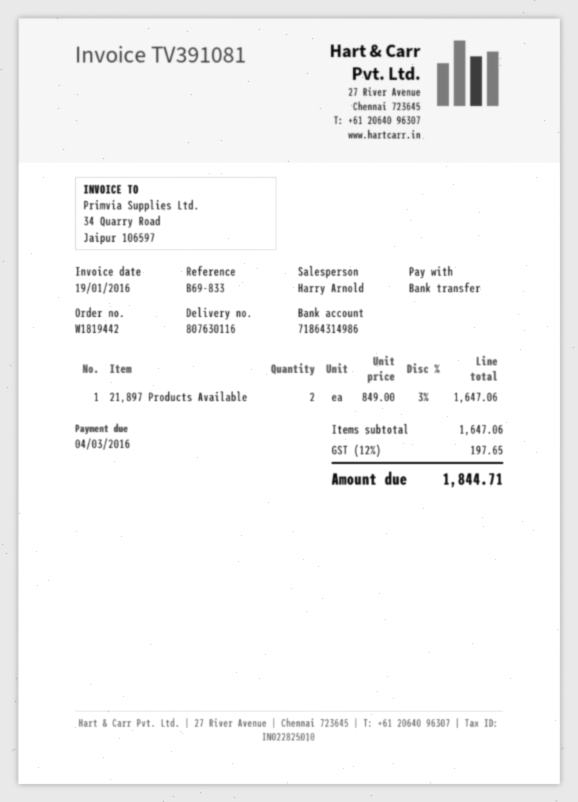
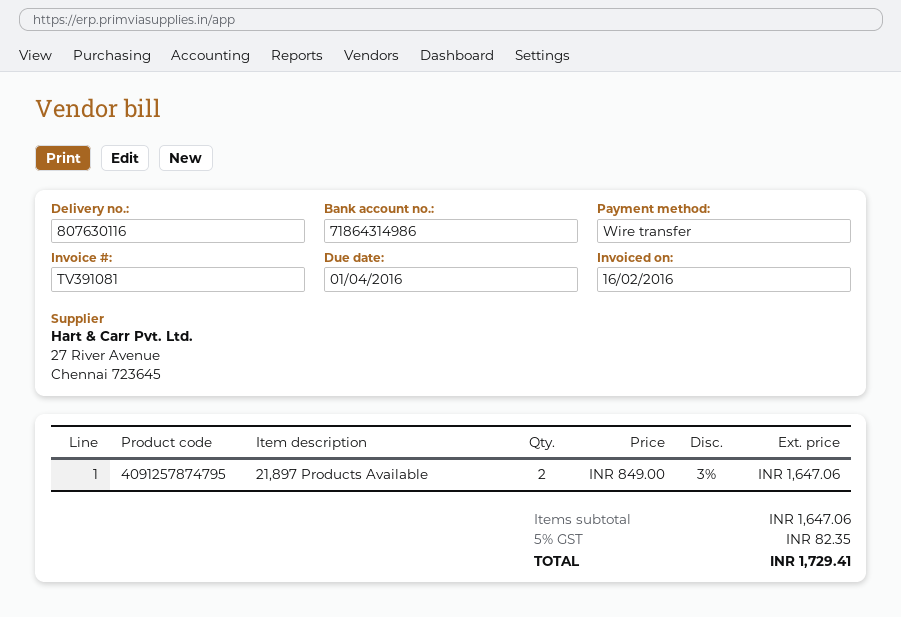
invoice date: 2016-01-19 -> 2016-02-16
due date: 2016-03-04 -> 2016-04-01
tax: 12% = 197.65 -> 5% = 82.35
total: 1844.71 -> 1729.41

